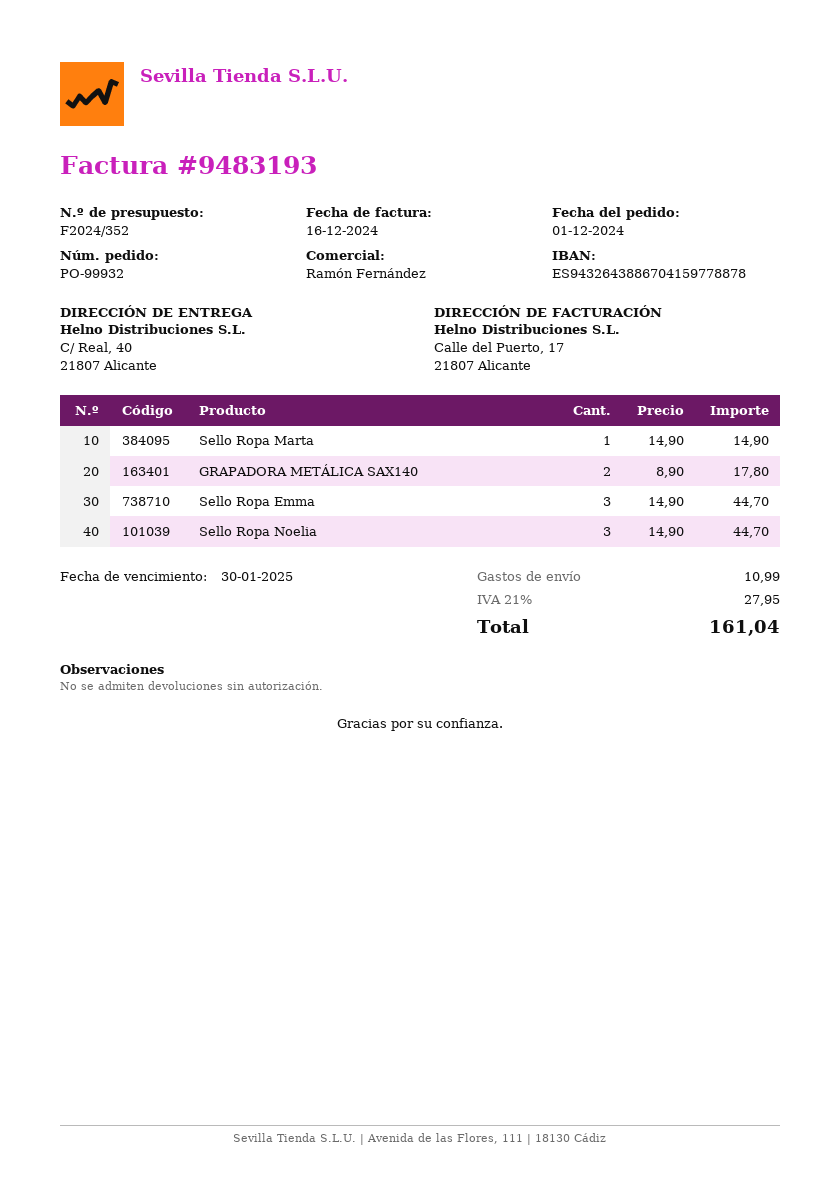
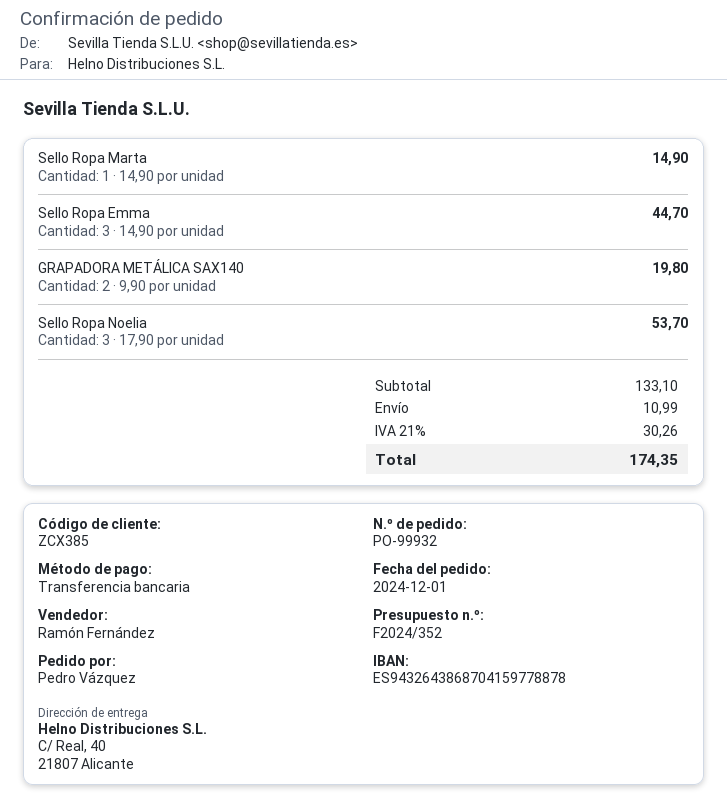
bank account: ES9432643886704159778878 -> ES9432643868704159778878
GRAPADORA METÁLICA SAX140: 2 x 8.90 = 17.80 -> 2 x 9.90 = 19.80
Sello Ropa Noelia: 3 x 14.90 = 44.70 -> 3 x 17.90 = 53.70
tax: 21% = 27.95 -> 21% = 30.26
total: 161.04 -> 174.35

